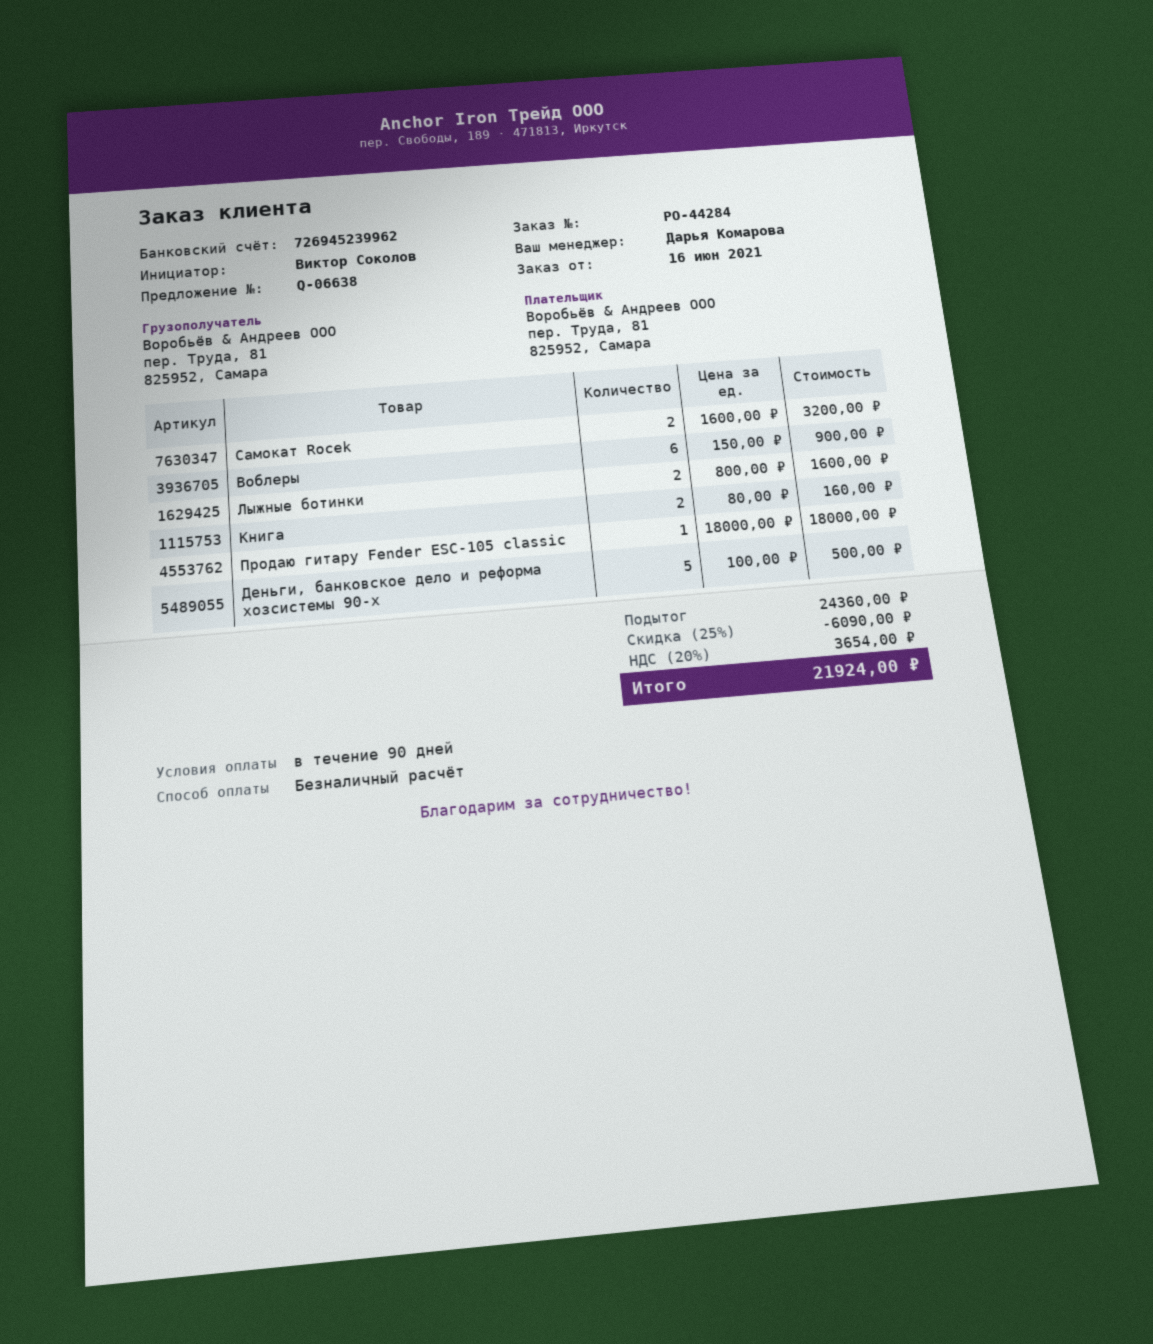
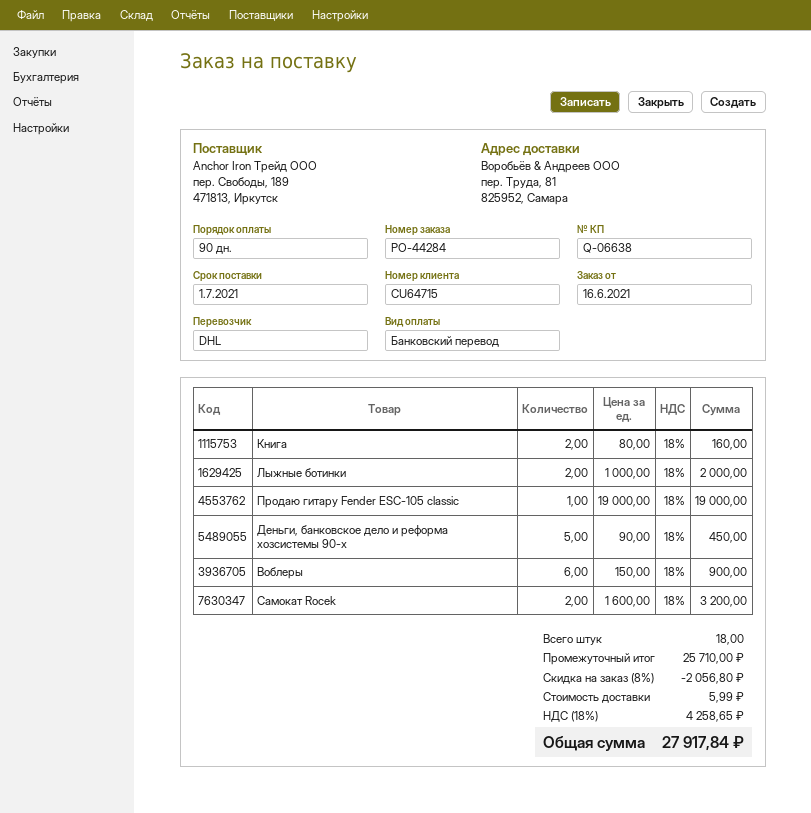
Лыжные ботинки: 2 x 800.00 = 1600.00 -> 2 x 1000.00 = 2000.00
Продаю гитару Fender ESC-105 classic: 1 x 18000.00 = 18000.00 -> 1 x 19000.00 = 19000.00
Деньги, банковское дело и реформа хозсистемы 90-х: 5 x 100.00 = 500.00 -> 5 x 90.00 = 450.00
subtotal: 24360.00 -> 25710.00
discount: 25% = 6090.00 -> 8% = 2056.80
shipping: none -> 5.99
tax: 20% = 3654.00 -> 18% = 4258.65
total: 21924.00 -> 27917.84

